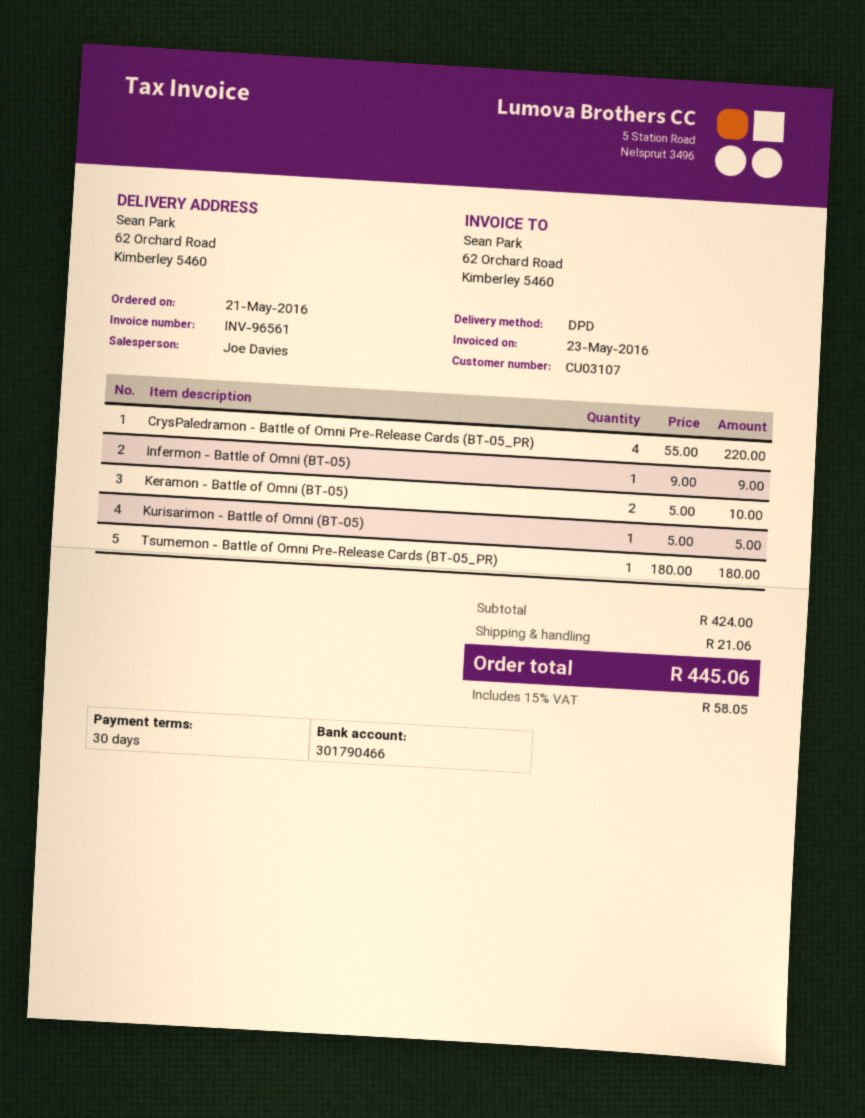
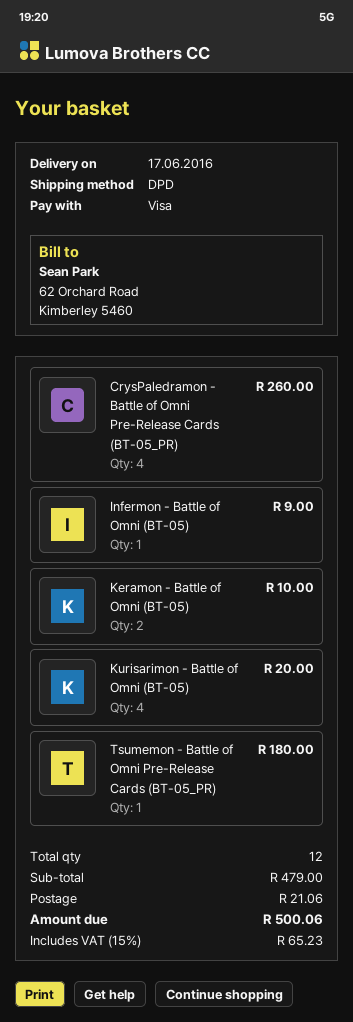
CrysPaledramon - Battle of Omni Pre-Release Cards (BT-05_PR): 4 for 220.00 -> 4 for 260.00
Kurisarimon - Battle of Omni (BT-05): 1 for 5.00 -> 4 for 20.00
subtotal: 424.00 -> 479.00
tax: 15% = 58.05 -> 15% = 65.23
total: 445.06 -> 500.06

